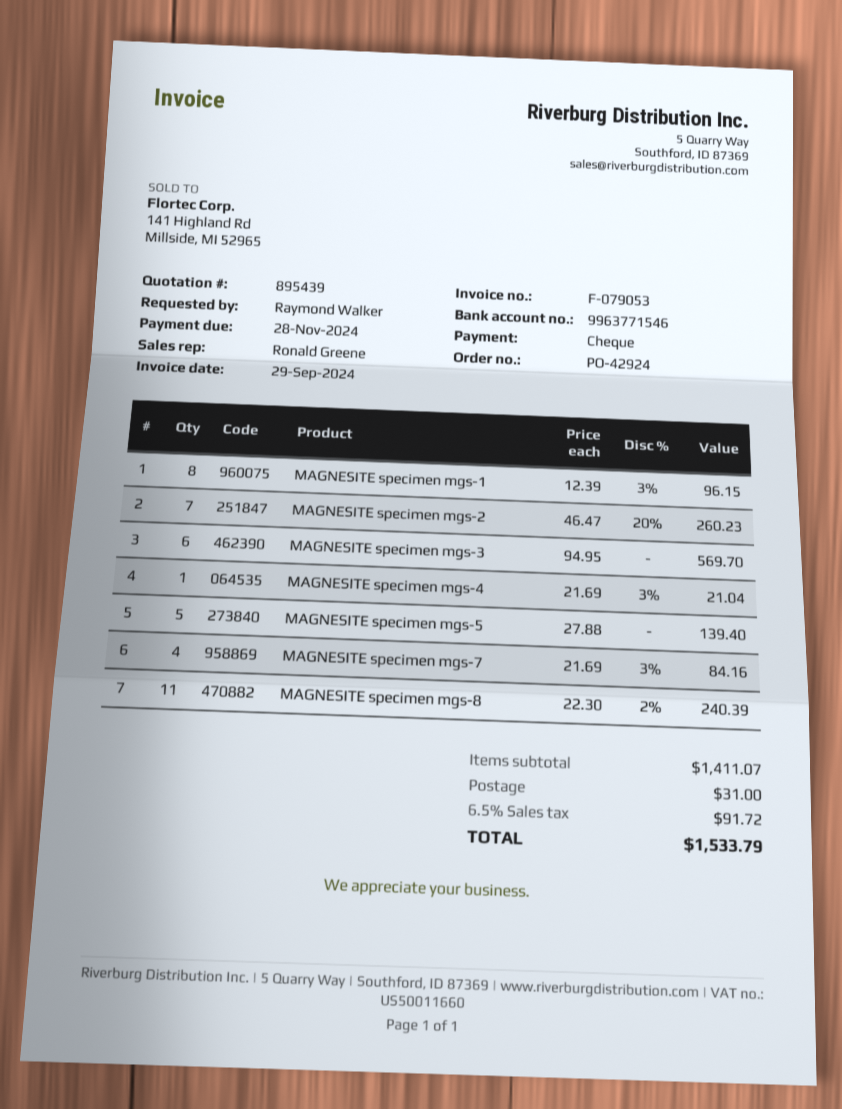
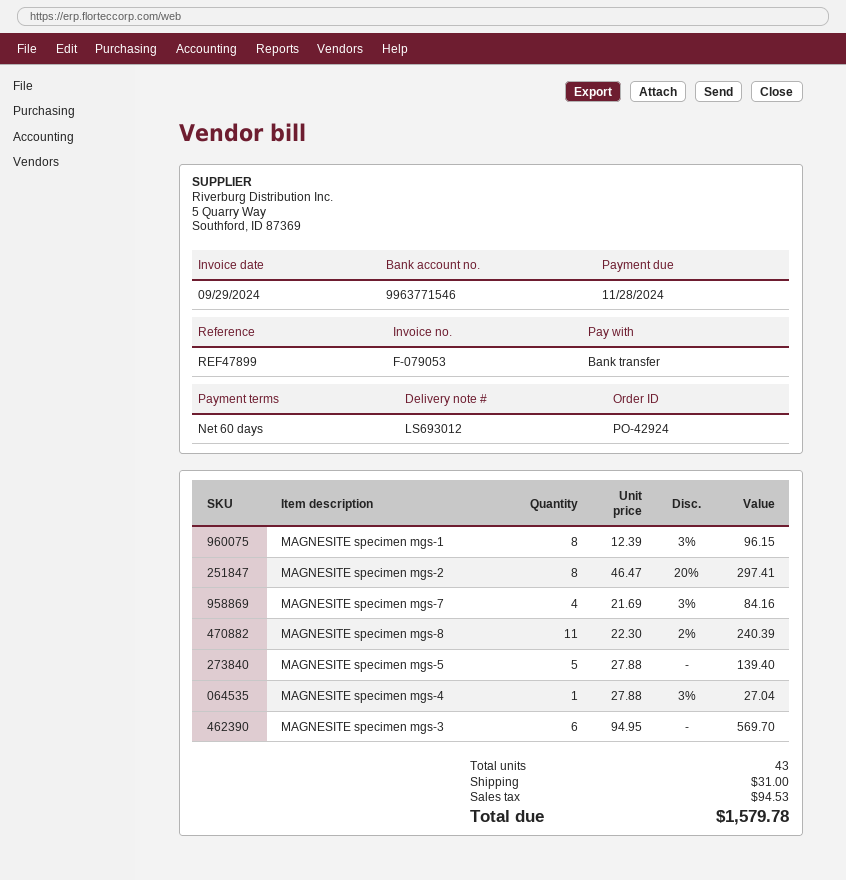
payment method: cheque -> bank transfer
MAGNESITE specimen mgs-2: 7 x 46.47 - 20% = 260.23 -> 8 x 46.47 - 20% = 297.41
MAGNESITE specimen mgs-4: 1 x 21.69 - 3% = 21.04 -> 1 x 27.88 - 3% = 27.04
tax: 91.72 -> 94.53
total: 1533.79 -> 1579.78

